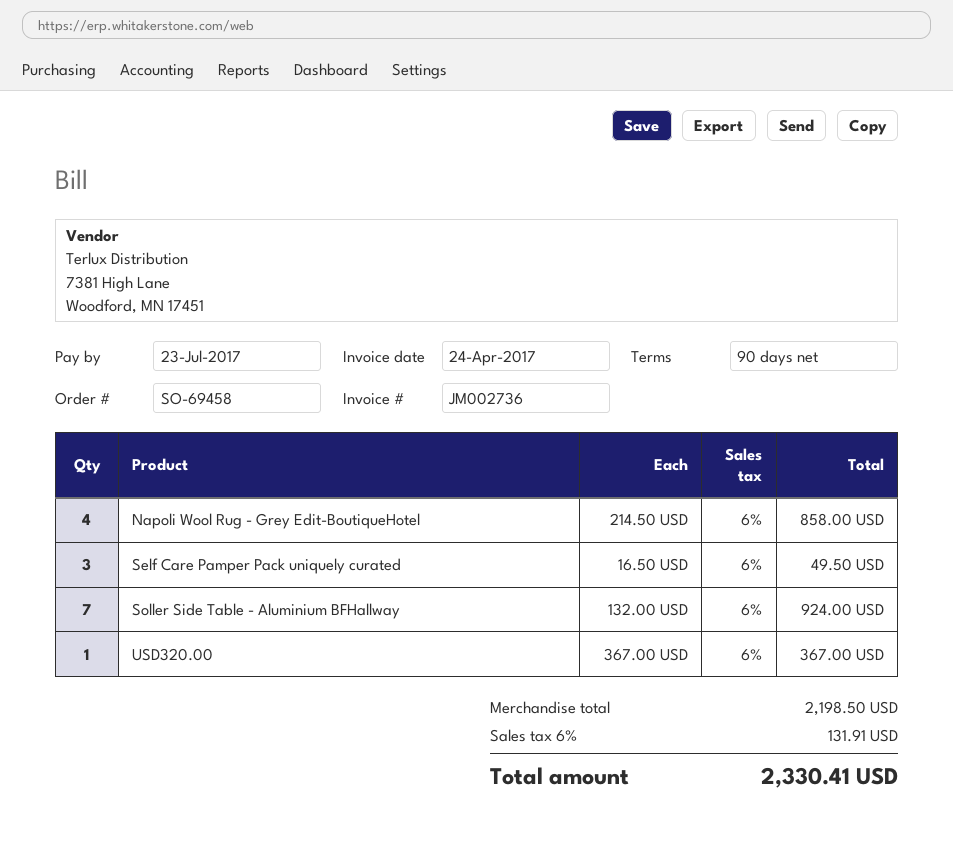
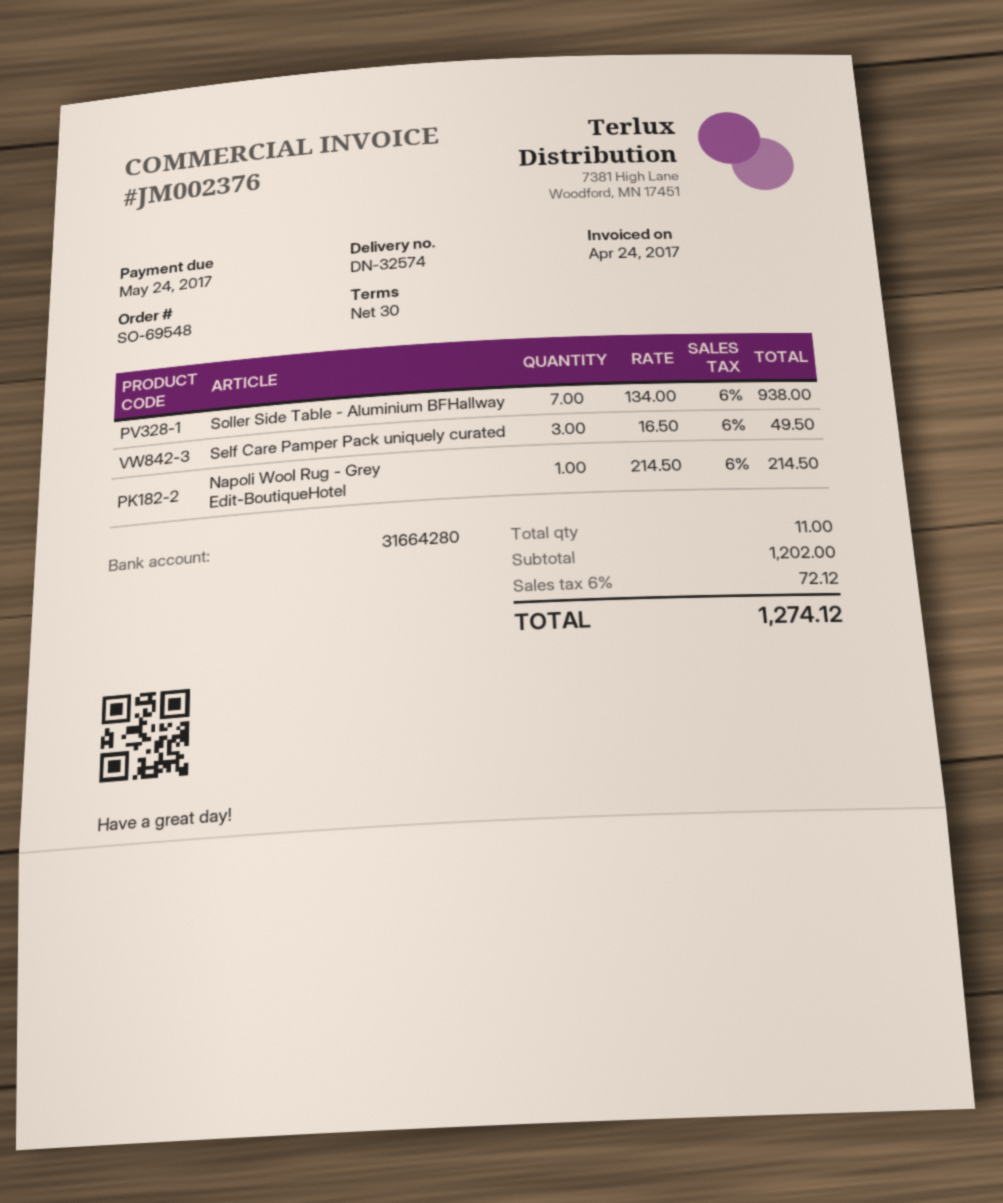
order number: SO-69458 -> SO-69548
invoice number: JM002736 -> JM002376
payment terms: 90 days -> 30 days
due date: 2017-07-23 -> 2017-05-24
Napoli Wool Rug - Grey Edit-BoutiqueHotel: 4 x 214.50 = 858.00 -> 1 x 214.50 = 214.50
Soller Side Table - Aluminium BFHallway: 7 x 132.00 = 924.00 -> 7 x 134.00 = 938.00
USD320.00: 1 x 367.00 = 367.00 -> none
subtotal: 2198.50 -> 1202.00
tax: 6% = 131.91 -> 6% = 72.12
total: 2330.41 -> 1274.12

